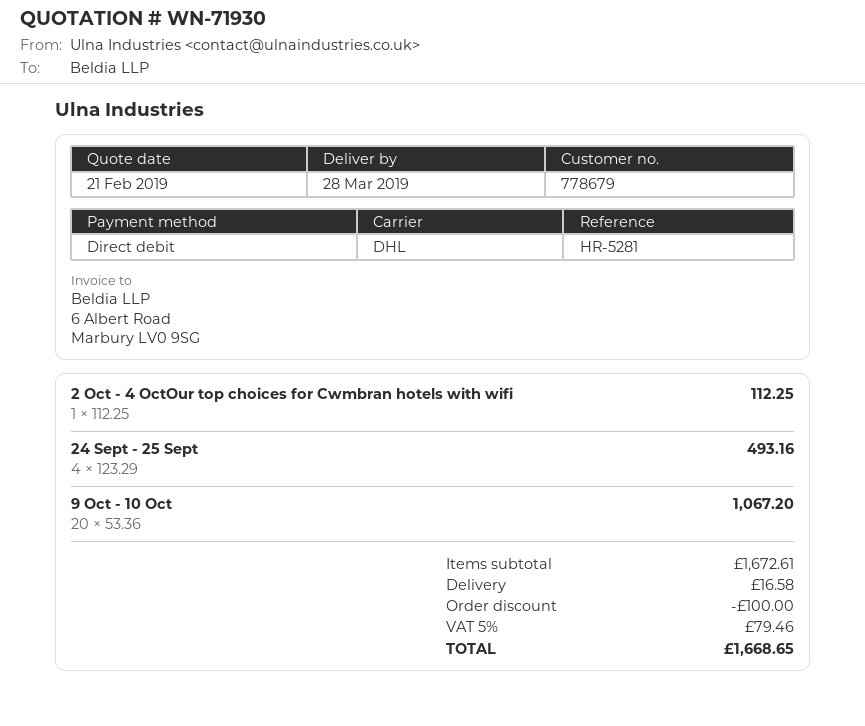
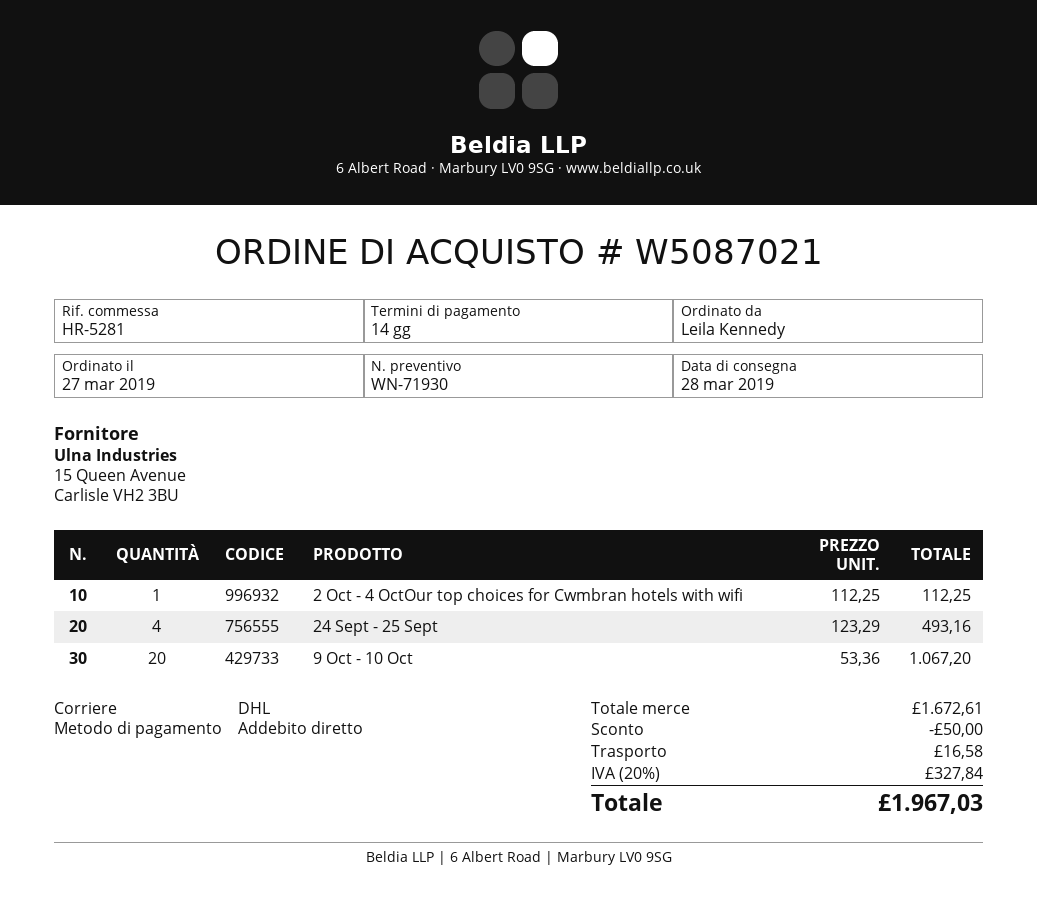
discount: 100.00 -> 50.00
tax: 5% = 79.46 -> 20% = 327.84
total: 1668.65 -> 1967.03

